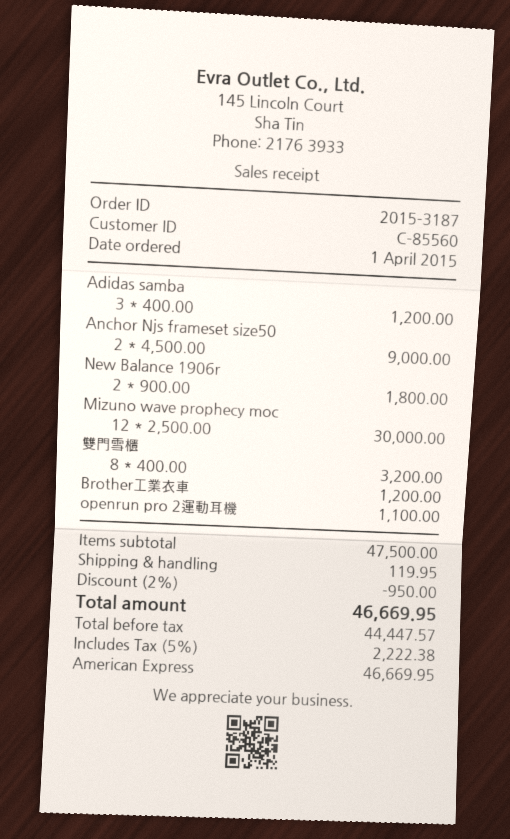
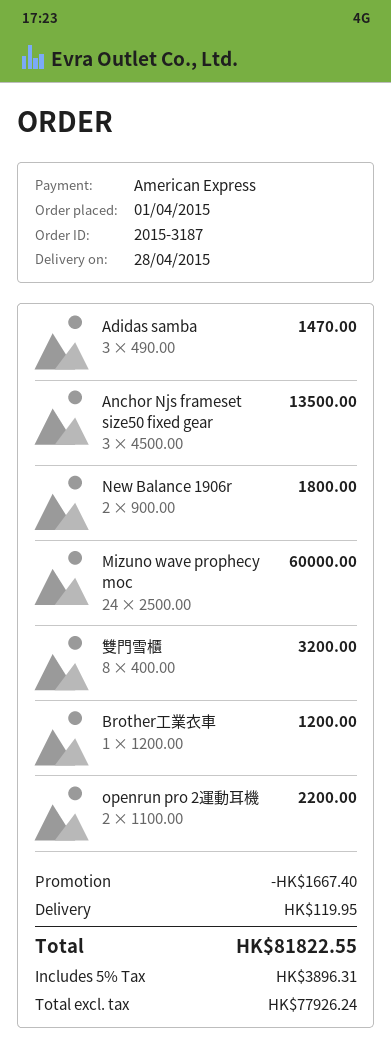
Adidas samba: 3 x 400.00 = 1200.00 -> 3 x 490.00 = 1470.00
Anchor Njs frameset size50: 2 x 4500.00 = 9000.00 -> 3 x 4500.00 = 13500.00
Mizuno wave prophecy moc: 12 x 2500.00 = 30000.00 -> 24 x 2500.00 = 60000.00
openrun pro 2運動耳機: 1 x 1100.00 = 1100.00 -> 2 x 1100.00 = 2200.00
discount: 950.00 -> 1667.40
net: 44447.57 -> 77926.24
tax: 5% = 2222.38 -> 5% = 3896.31
total: 46669.95 -> 81822.55

